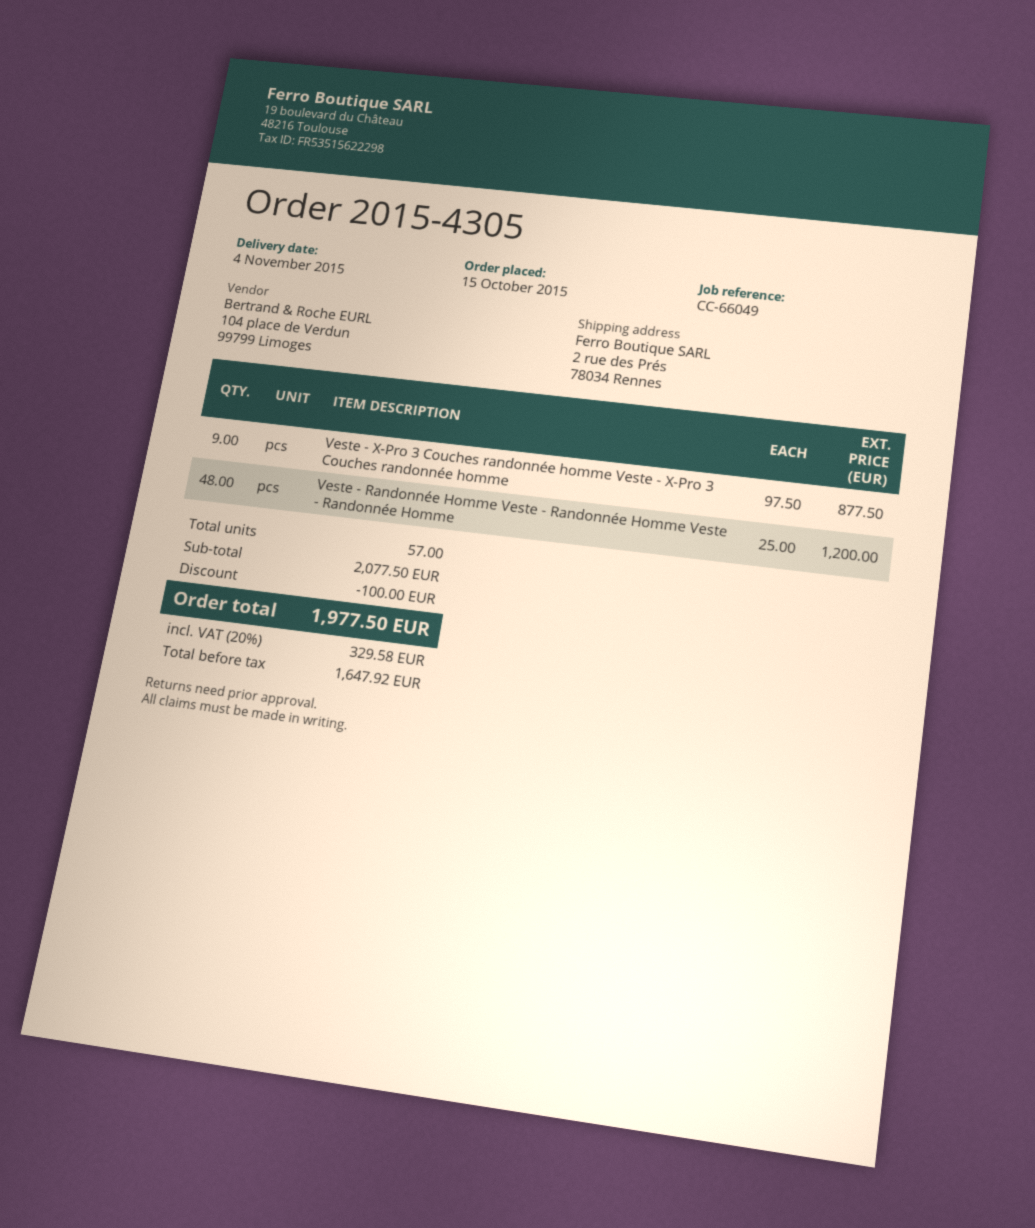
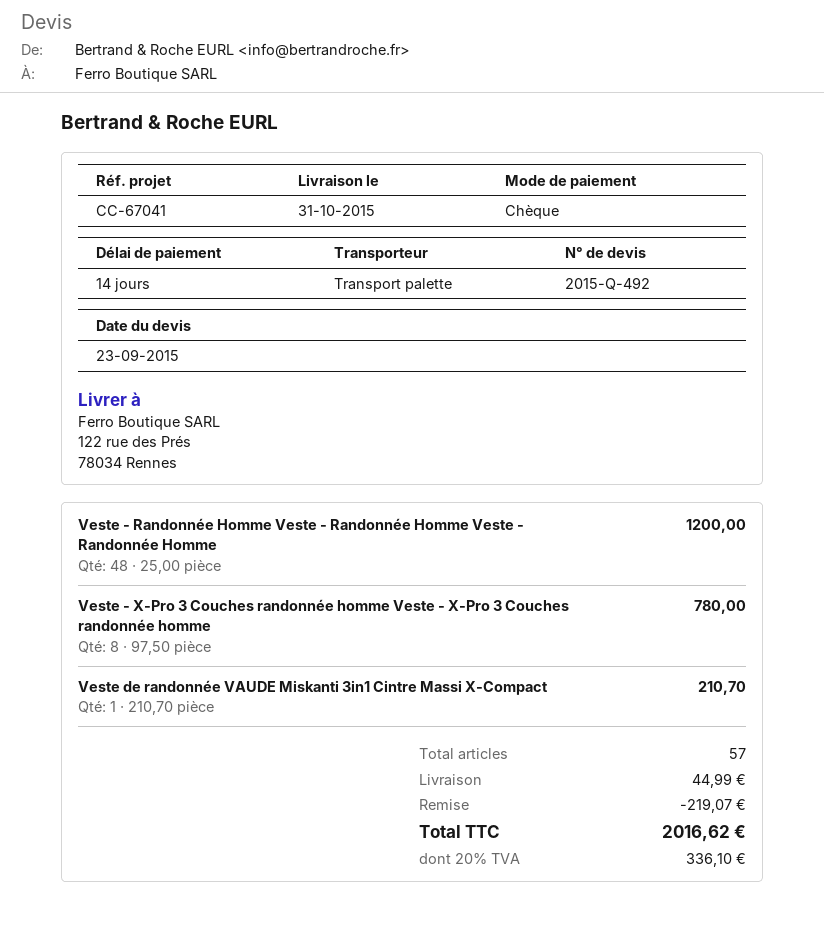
delivery date: 2015-11-04 -> 2015-10-31
reference: CC-66049 -> CC-67041
ship to: 2 rue des Prés, 78034 Rennes -> 122 rue des Prés, 78034 Rennes
Veste - X-Pro 3 Couches randonnée homme Veste - X-Pro 3 Couches randonnée homme: 9 x 97.50 = 877.50 -> 8 x 97.50 = 780.00
Veste de randonnée VAUDE Miskanti 3in1 Cintre Massi X-Compact: none -> 1 x 210.70 = 210.70
discount: 100.00 -> 219.07
shipping: none -> 44.99
tax: 20% = 329.58 -> 20% = 336.10
total: 1977.50 -> 2016.62

